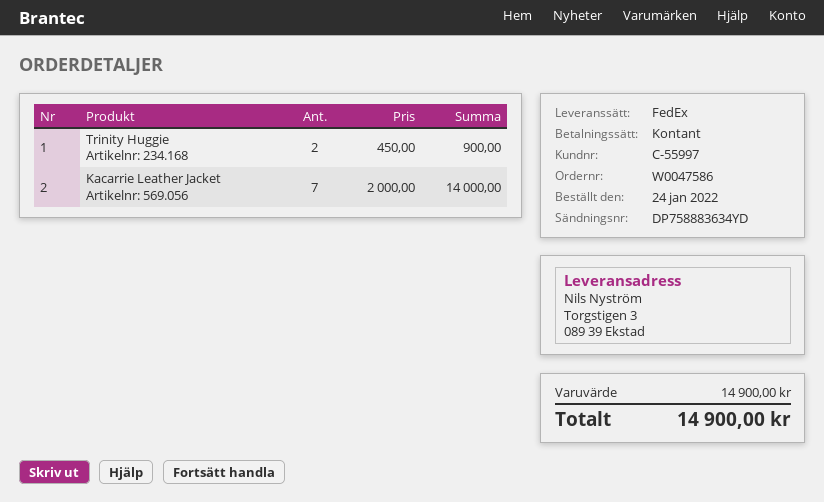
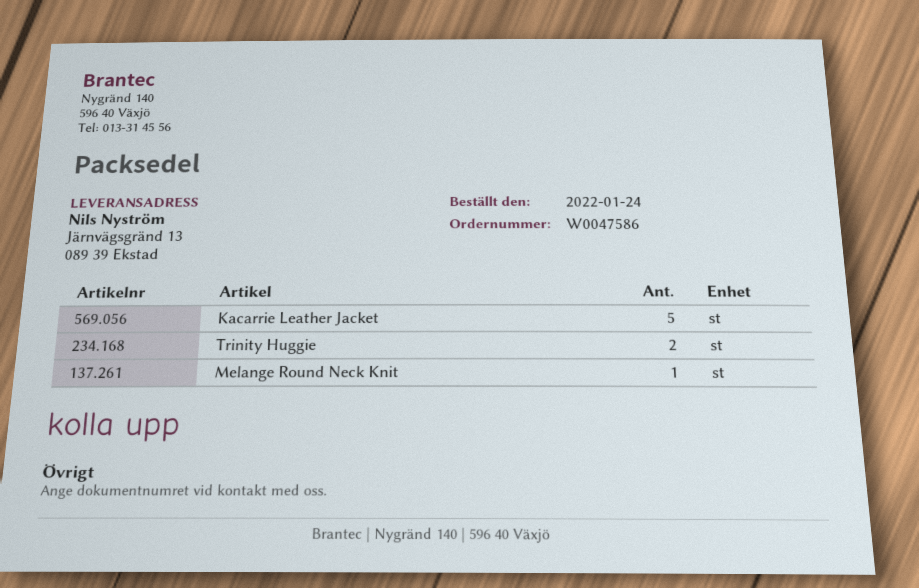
ship to: Torgstigen 3, 089 39 Ekstad -> Järnvägsgränd 13, 089 39 Ekstad
Kacarrie Leather Jacket: 7 -> 5
Melange Round Neck Knit: none -> 1

